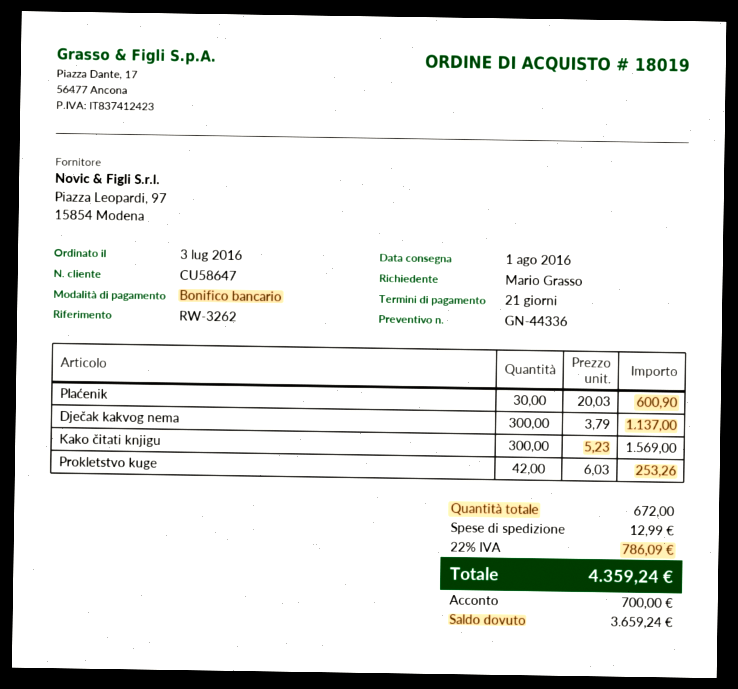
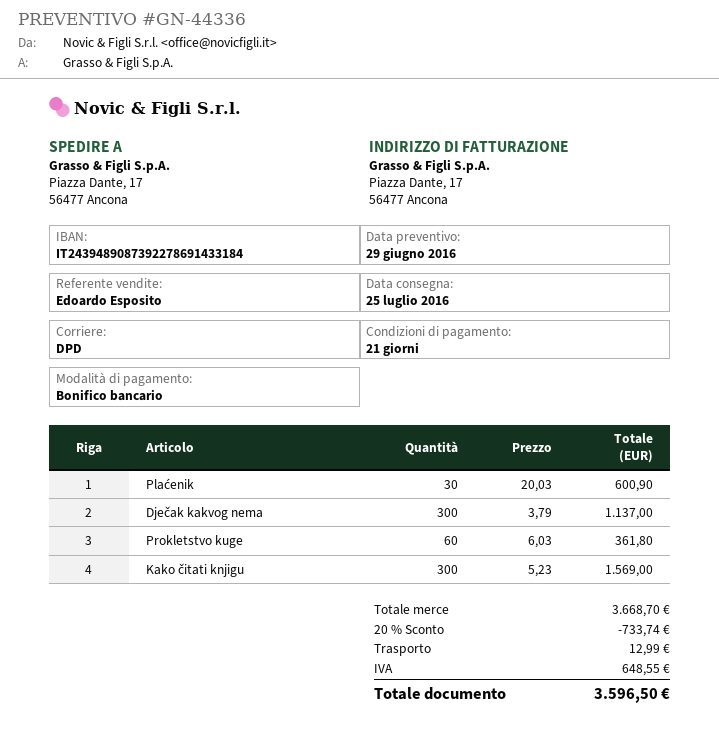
delivery date: 2016-08-01 -> 2016-07-25
Prokletstvo kuge: 42 x 6.03 = 253.26 -> 60 x 6.03 = 361.80
discount: none -> 20% = 733.74
tax: 786.09 -> 648.55
total: 4359.24 -> 3596.50

